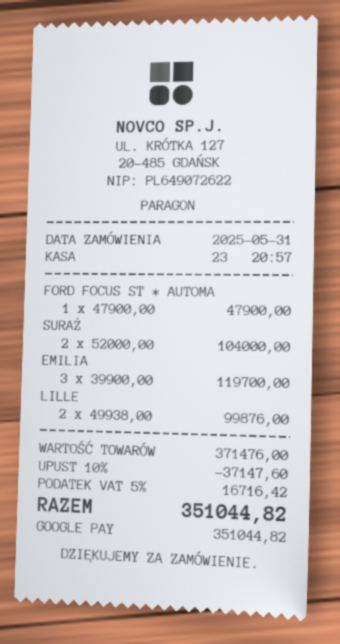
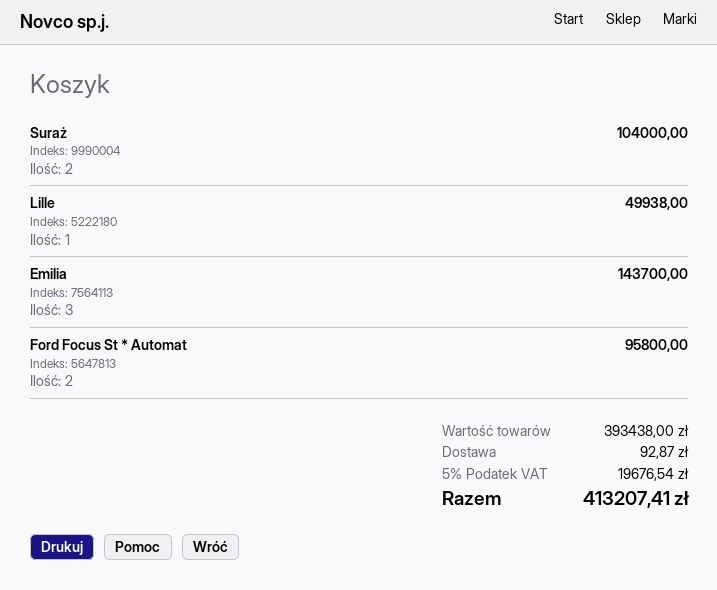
FORD FOCUS ST * AUTOMA: 1 for 47900.00 -> 2 for 95800.00
EMILIA: 3 for 119700.00 -> 3 for 143700.00
LILLE: 2 for 99876.00 -> 1 for 49938.00
subtotal: 371476.00 -> 393438.00
discount: 10% = 37147.60 -> none
shipping: none -> 92.87
tax: 5% = 16716.42 -> 5% = 19676.54
total: 351044.82 -> 413207.41

